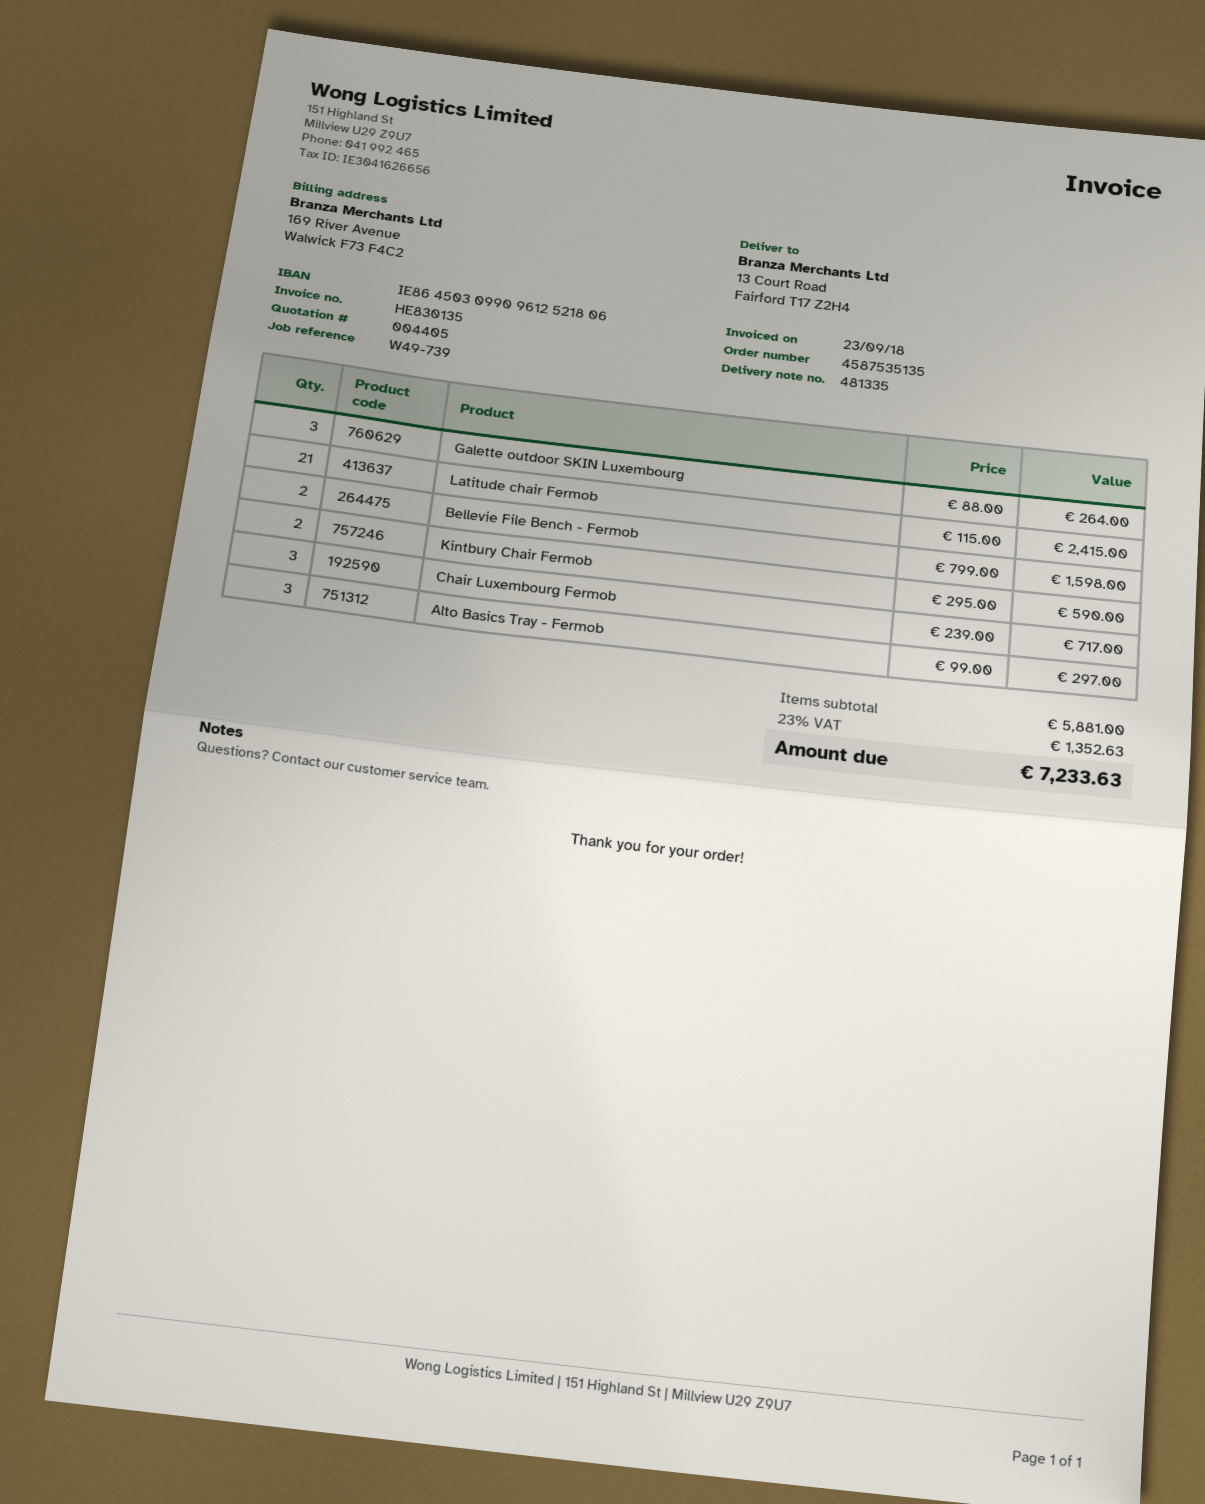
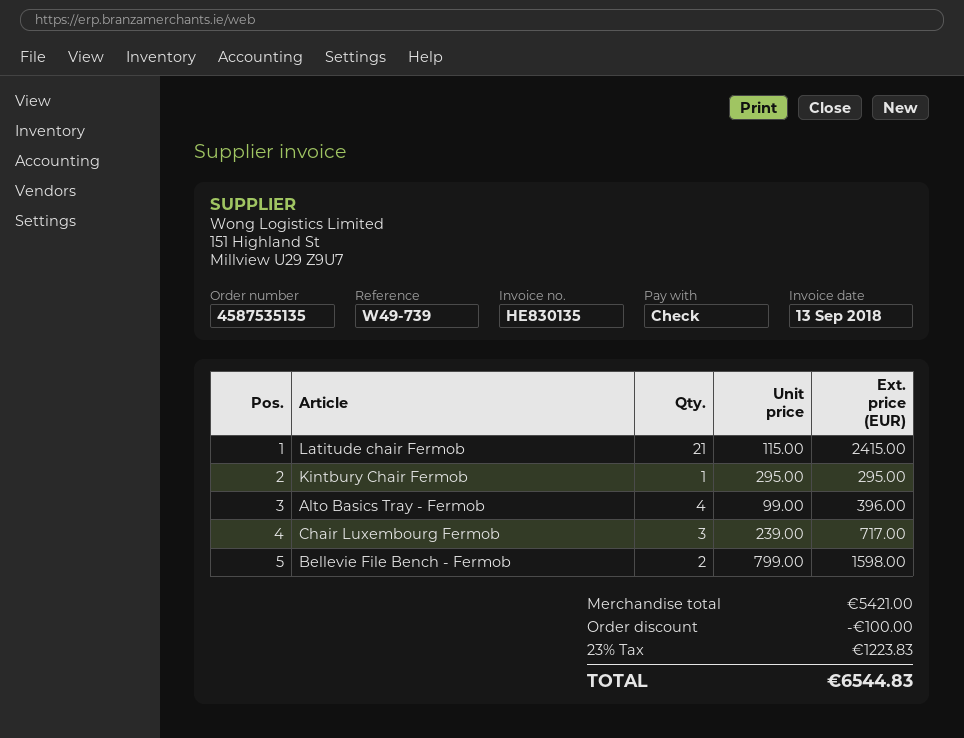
invoice date: 2018-09-23 -> 2018-09-13
Galette outdoor SKIN Luxembourg: 3 x 88.00 = 264.00 -> none
Kintbury Chair Fermob: 2 x 295.00 = 590.00 -> 1 x 295.00 = 295.00
Alto Basics Tray - Fermob: 3 x 99.00 = 297.00 -> 4 x 99.00 = 396.00
subtotal: 5881.00 -> 5421.00
discount: none -> 100.00
tax: 23% = 1352.63 -> 23% = 1223.83
total: 7233.63 -> 6544.83

